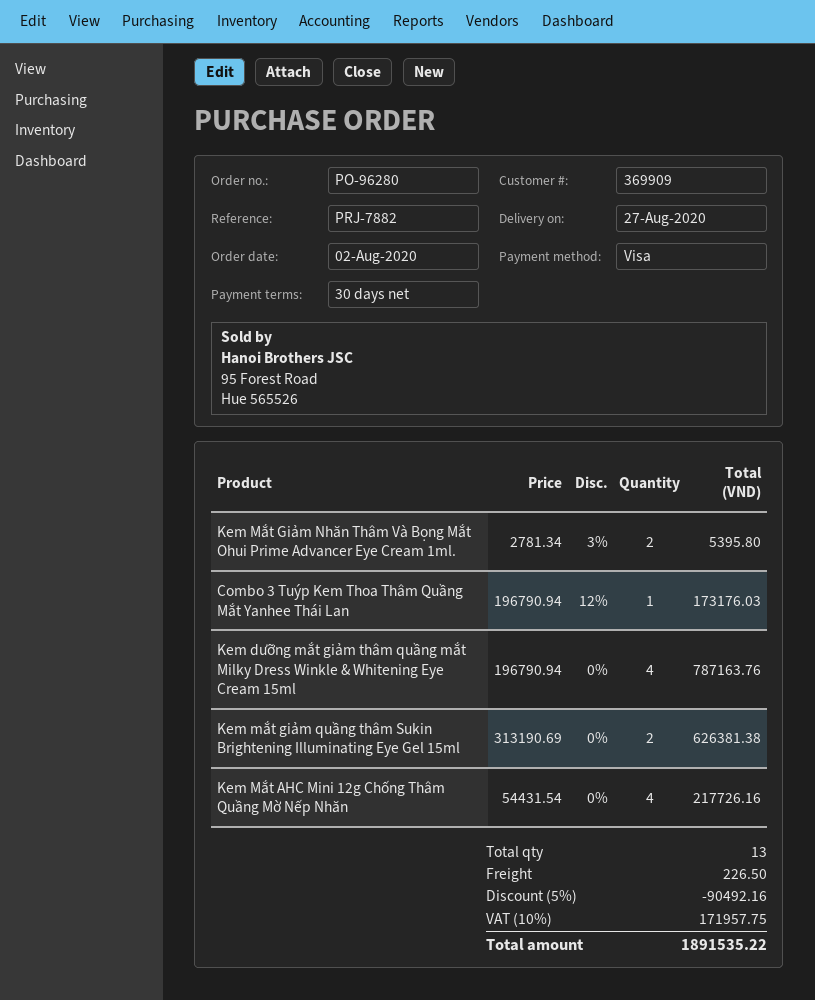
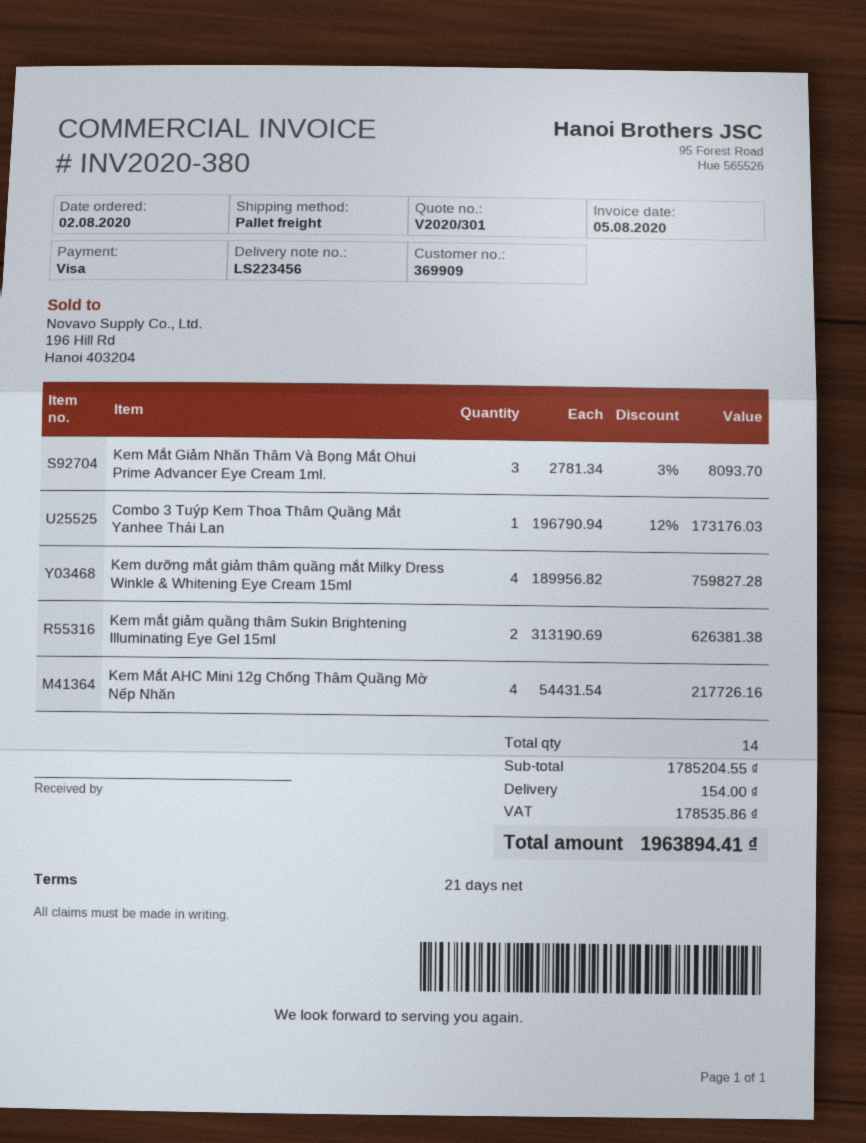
payment terms: 30 days -> 21 days
Kem Mắt Giảm Nhăn Thâm Và Bọng Mắt Ohui Prime Advancer Eye Cream 1ml.: 2 x 2781.34 - 3% = 5395.80 -> 3 x 2781.34 - 3% = 8093.70
Kem dưỡng mắt giảm thâm quầng mắt Milky Dress Winkle & Whitening Eye Cream 15ml: 4 x 196790.94 = 787163.76 -> 4 x 189956.82 = 759827.28
total quantity: 13 -> 14
discount: 5% = 90492.16 -> none
shipping: 226.50 -> 154.00
tax: 171957.75 -> 178535.86
total: 1891535.22 -> 1963894.41

